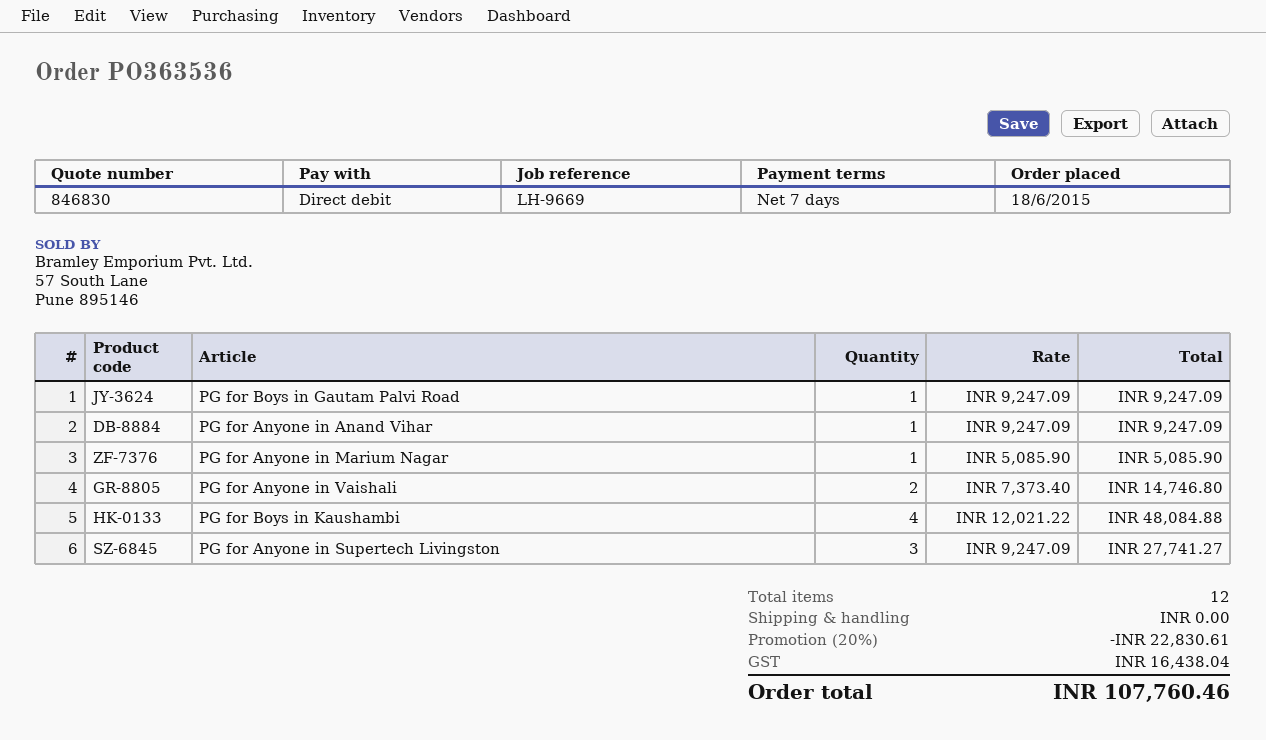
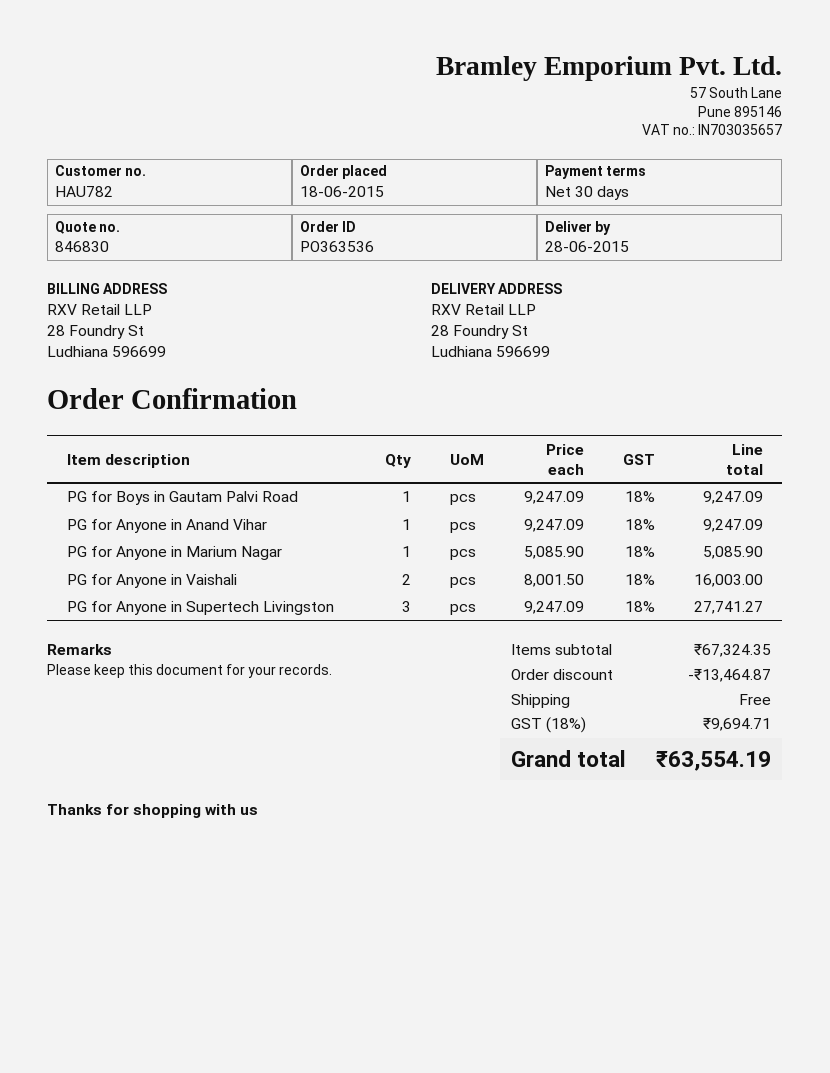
payment terms: 7 days -> 30 days
PG for Anyone in Vaishali: 2 x 7373.40 = 14746.80 -> 2 x 8001.50 = 16003.00
PG for Boys in Kaushambi: 4 x 12021.22 = 48084.88 -> none
discount: 22830.61 -> 13464.87
tax: 16438.04 -> 9694.71
total: 107760.46 -> 63554.19

